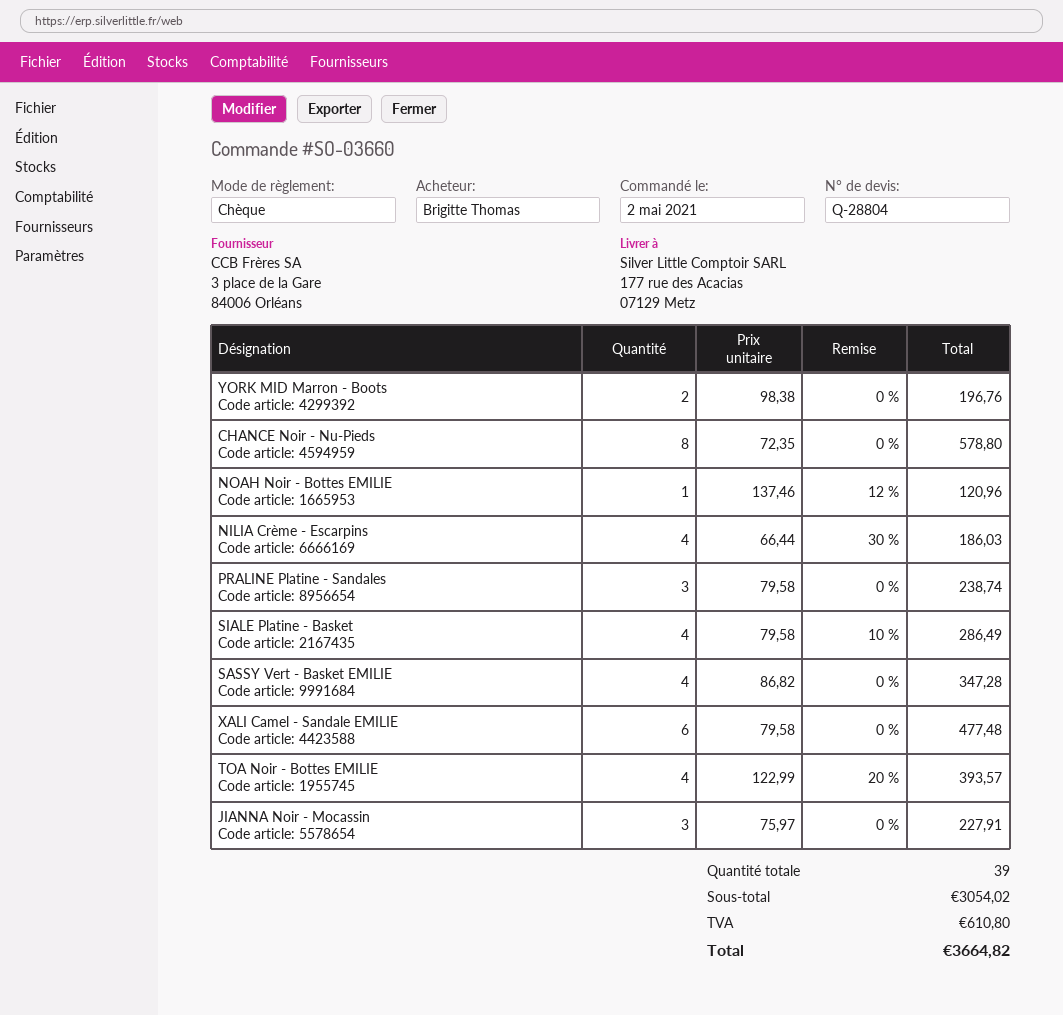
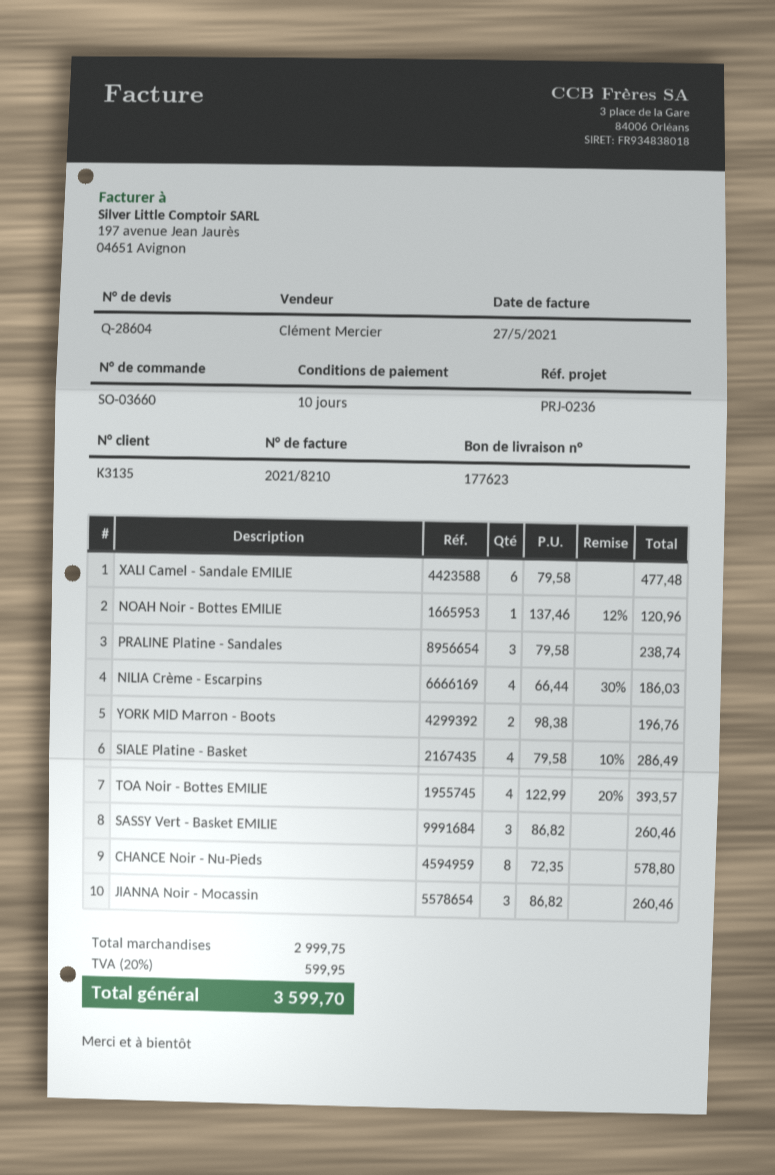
quote number: Q-28804 -> Q-28604
SASSY Vert - Basket EMILIE: 4 x 86.82 = 347.28 -> 3 x 86.82 = 260.46
JIANNA Noir - Mocassin: 3 x 75.97 = 227.91 -> 3 x 86.82 = 260.46
subtotal: 3054.02 -> 2999.75
tax: 610.80 -> 599.95
total: 3664.82 -> 3599.70

